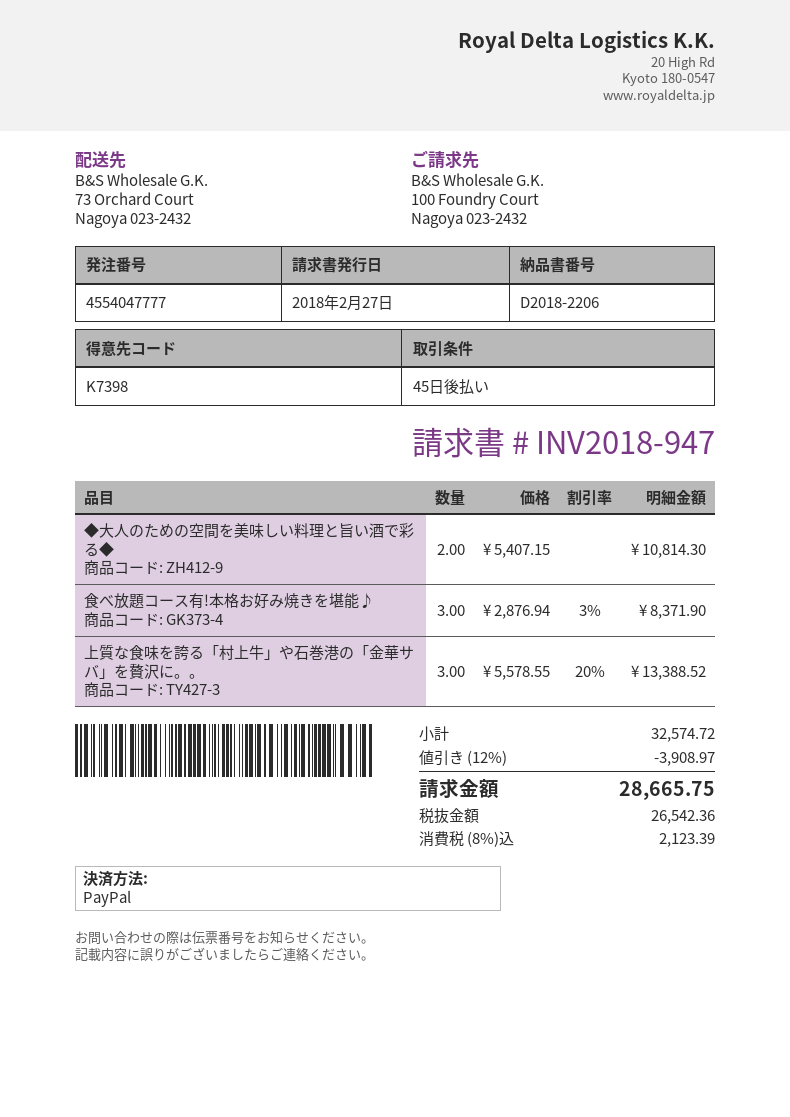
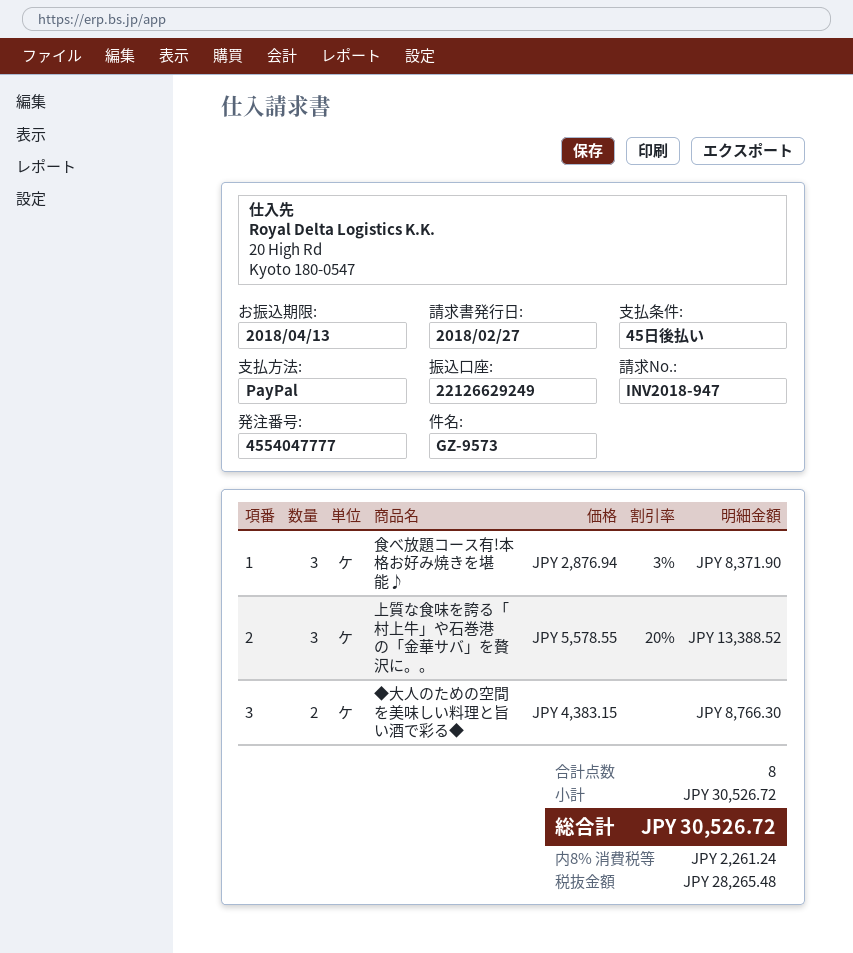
◆大人のための空間を美味しい料理と旨い酒で彩る◆: 2 x 5407.15 = 10814.30 -> 2 x 4383.15 = 8766.30
subtotal: 32574.72 -> 30526.72
discount: 12% = 3908.97 -> none
net: 26542.36 -> 28265.48
tax: 8% = 2123.39 -> 8% = 2261.24
total: 28665.75 -> 30526.72

